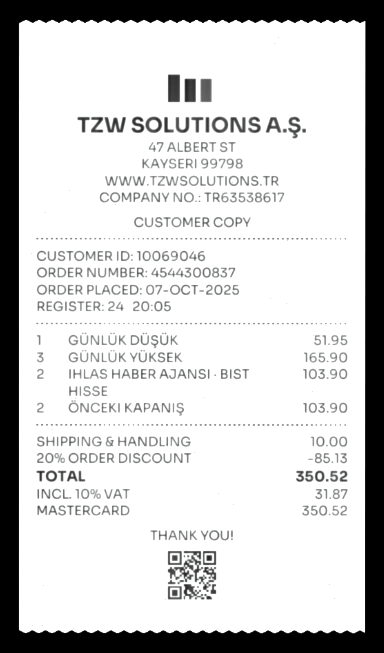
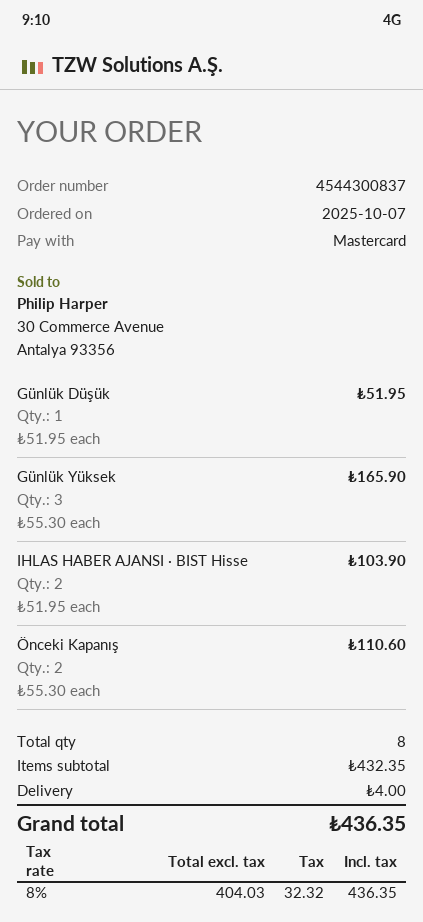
ÖNCEKI KAPANIŞ: 2 for 103.90 -> 2 for 110.60
discount: 20% = 85.13 -> none
shipping: 10.00 -> 4.00
tax: 10% = 31.87 -> 8% = 32.32
total: 350.52 -> 436.35

